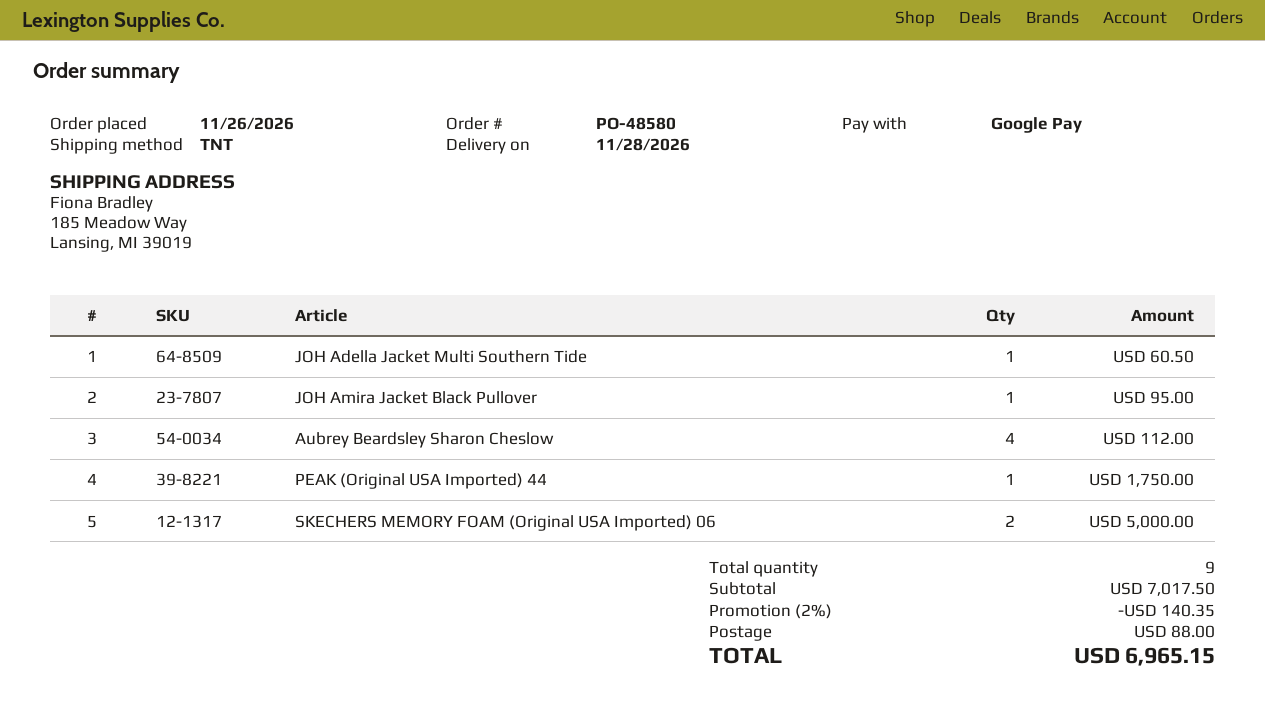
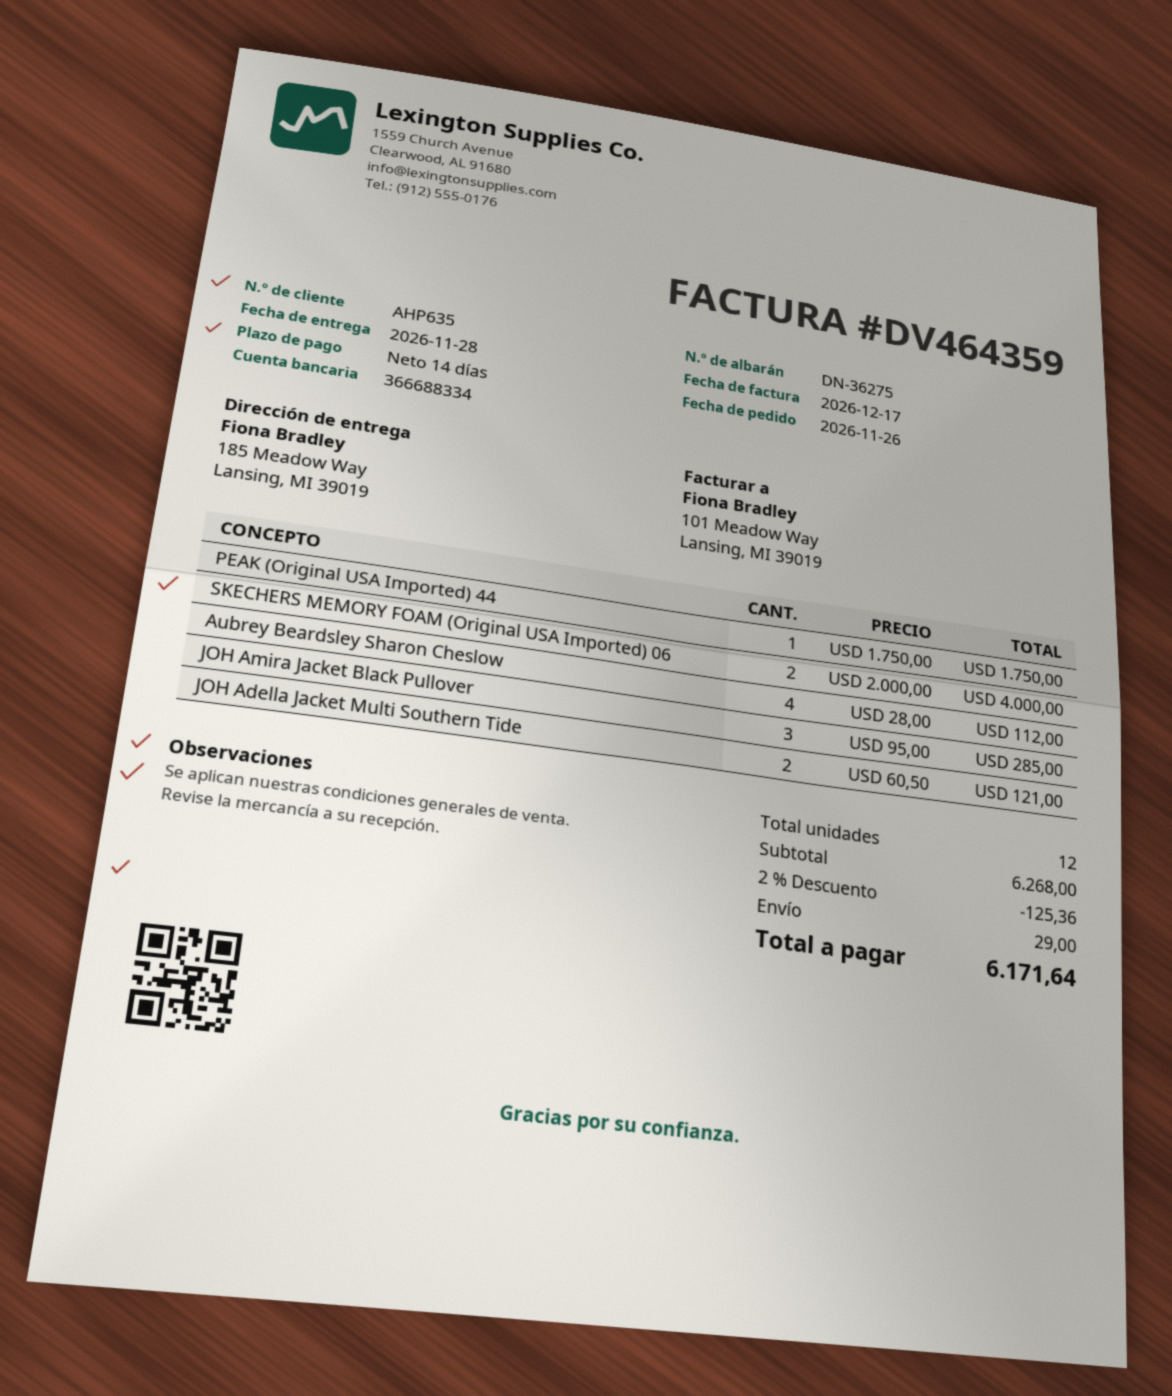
JOH Adella Jacket Multi Southern Tide: 1 for 60.50 -> 2 for 121.00
JOH Amira Jacket Black Pullover: 1 for 95.00 -> 3 for 285.00
SKECHERS MEMORY FOAM (Original USA Imported) 06: 2 for 5000.00 -> 2 for 4000.00
total quantity: 9 -> 12
subtotal: 7017.50 -> 6268.00
discount: 2% = 140.35 -> 2% = 125.36
shipping: 88.00 -> 29.00
total: 6965.15 -> 6171.64

